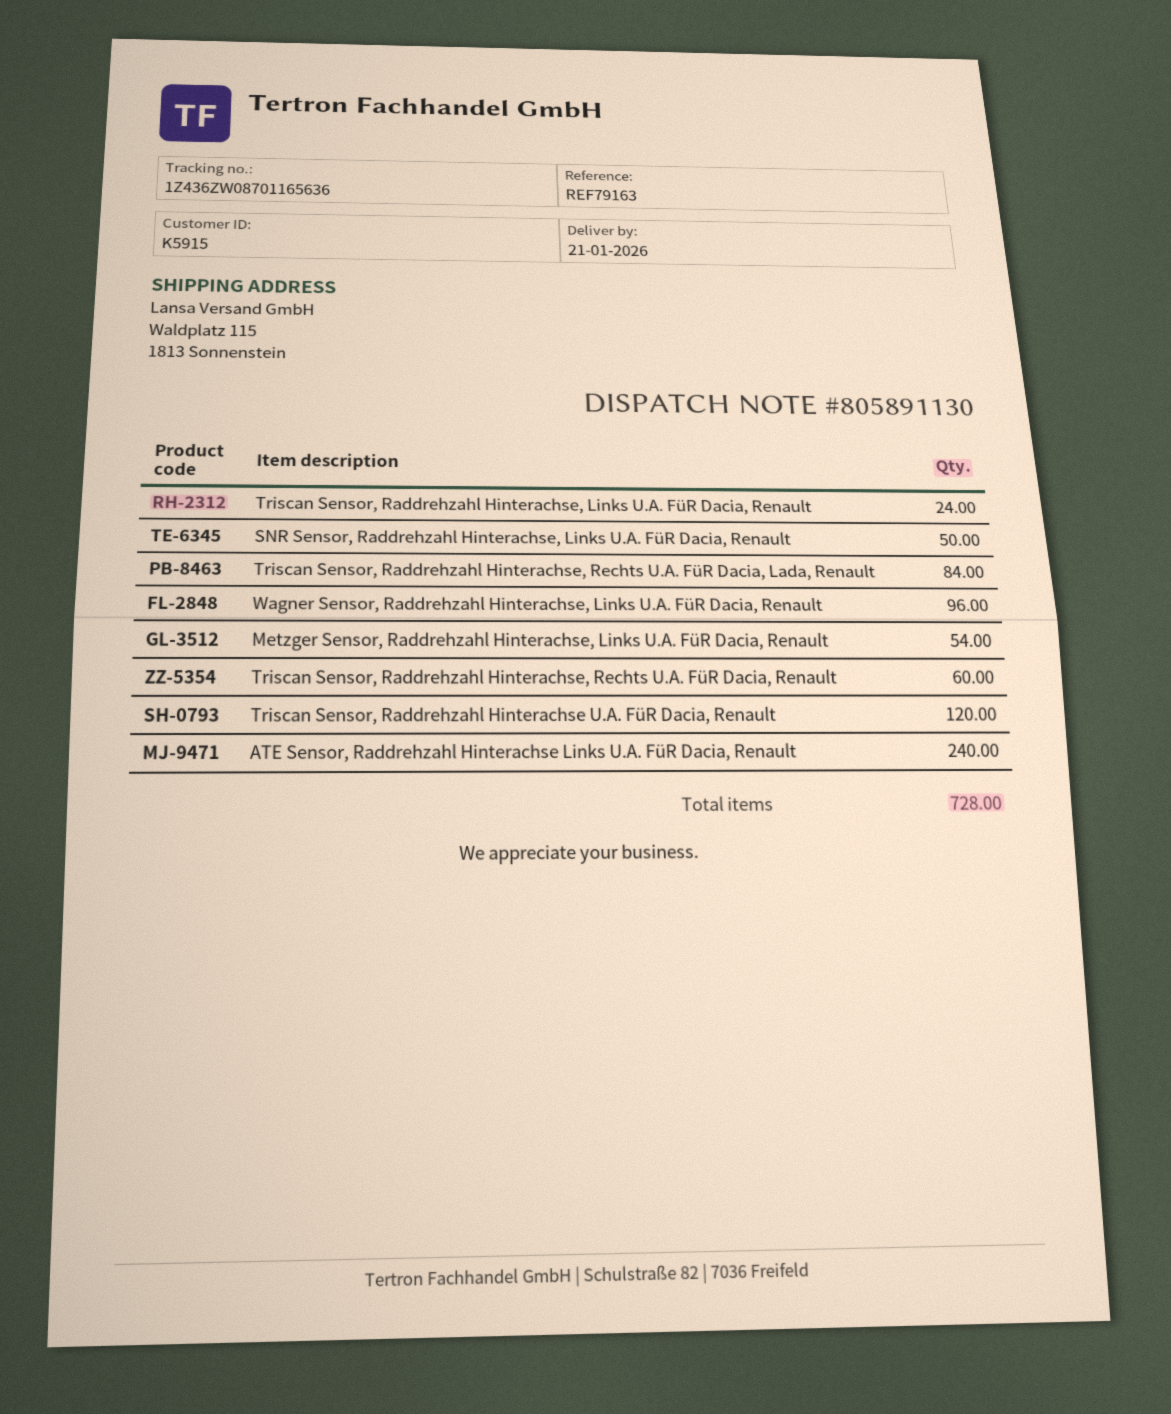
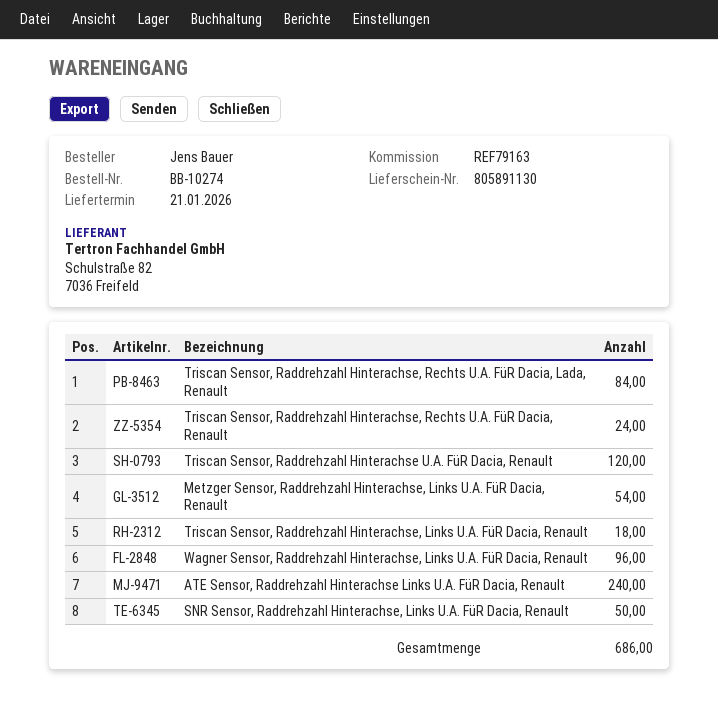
Triscan Sensor, Raddrehzahl Hinterachse, Links U.A. FüR Dacia, Renault: 24 -> 18
Triscan Sensor, Raddrehzahl Hinterachse, Rechts U.A. FüR Dacia, Renault: 60 -> 24
total quantity: 728 -> 686

